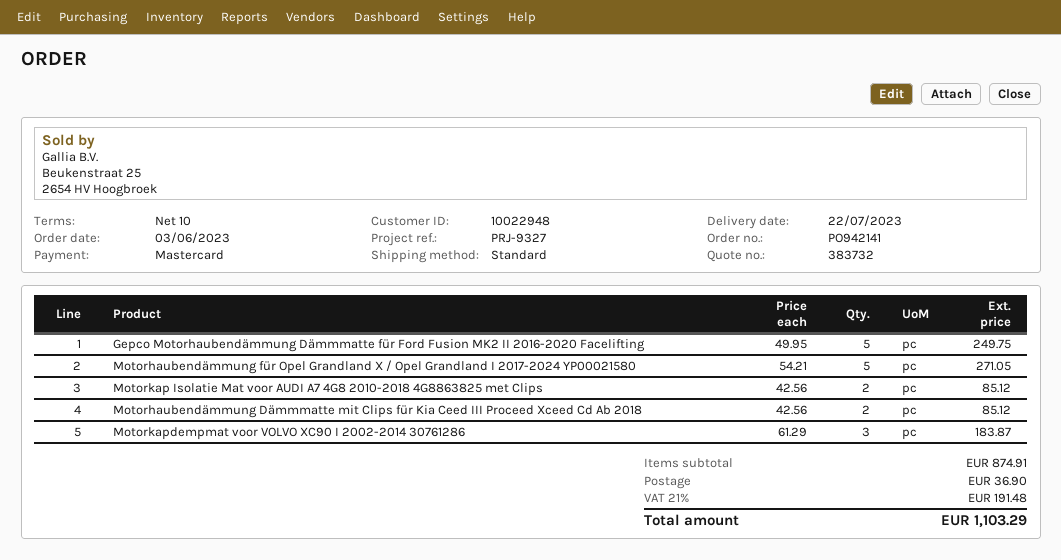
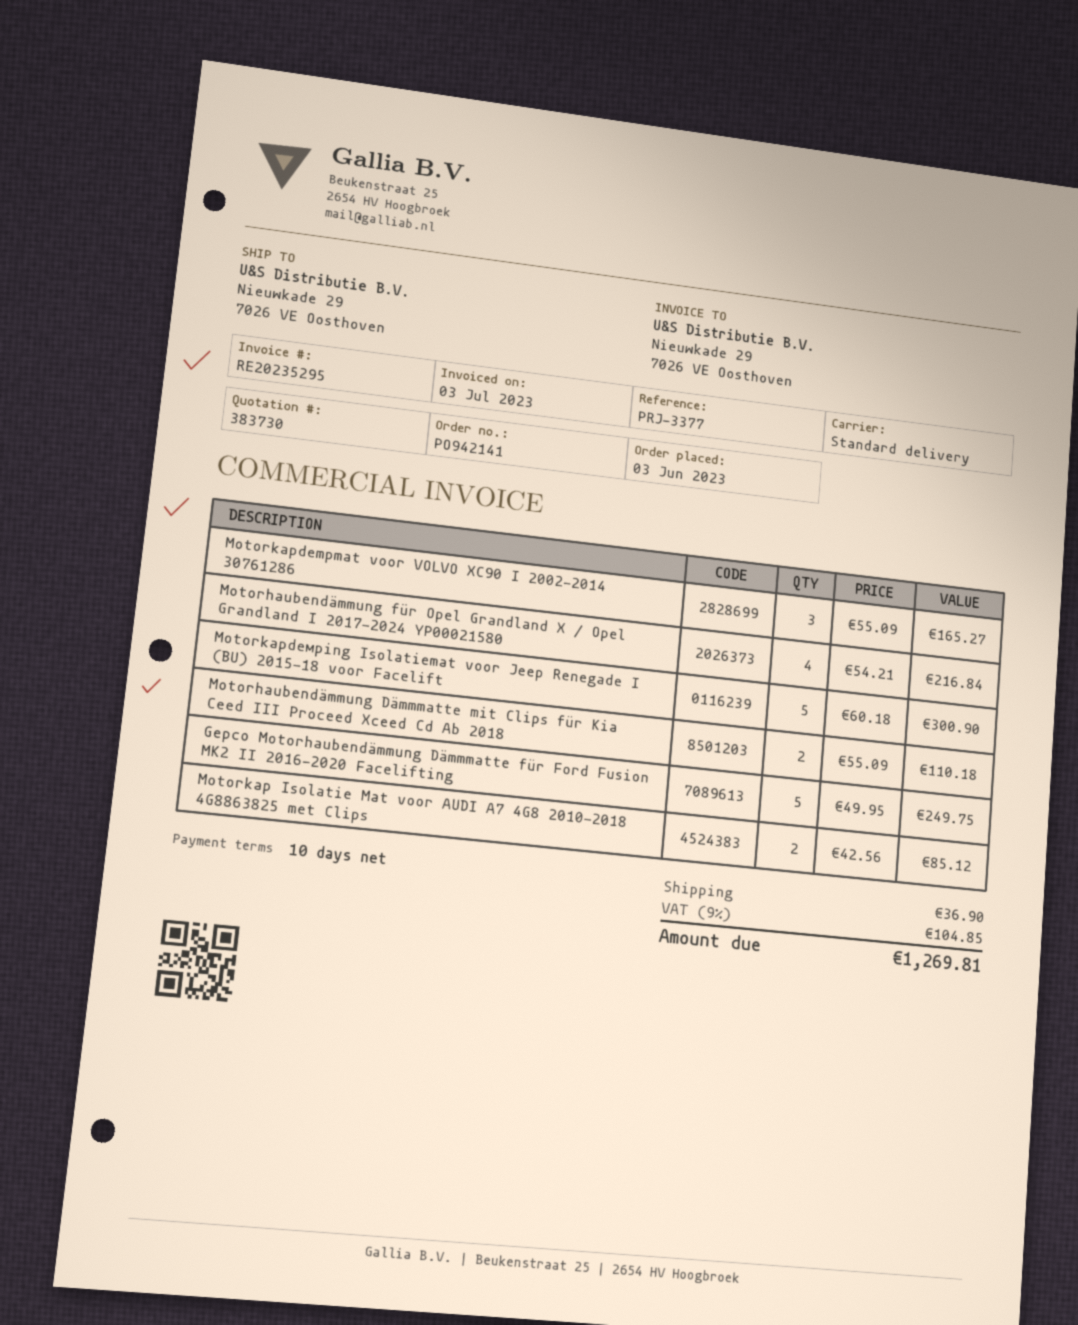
quote number: 383732 -> 383730
reference: PRJ-9327 -> PRJ-3377
Motorhaubendämmung für Opel Grandland X / Opel Grandland I 2017-2024 YP00021580: 5 x 54.21 = 271.05 -> 4 x 54.21 = 216.84
Motorhaubendämmung Dämmmatte mit Clips für Kia Ceed III Proceed Xceed Cd Ab 2018: 2 x 42.56 = 85.12 -> 2 x 55.09 = 110.18
Motorkapdempmat voor VOLVO XC90 I 2002-2014 30761286: 3 x 61.29 = 183.87 -> 3 x 55.09 = 165.27
Motorkapdемping Isolatiemat voor Jeep Renegade I (BU) 2015-18 voor Facelift: none -> 5 x 60.18 = 300.90
tax: 21% = 191.48 -> 9% = 104.85
total: 1103.29 -> 1269.81

